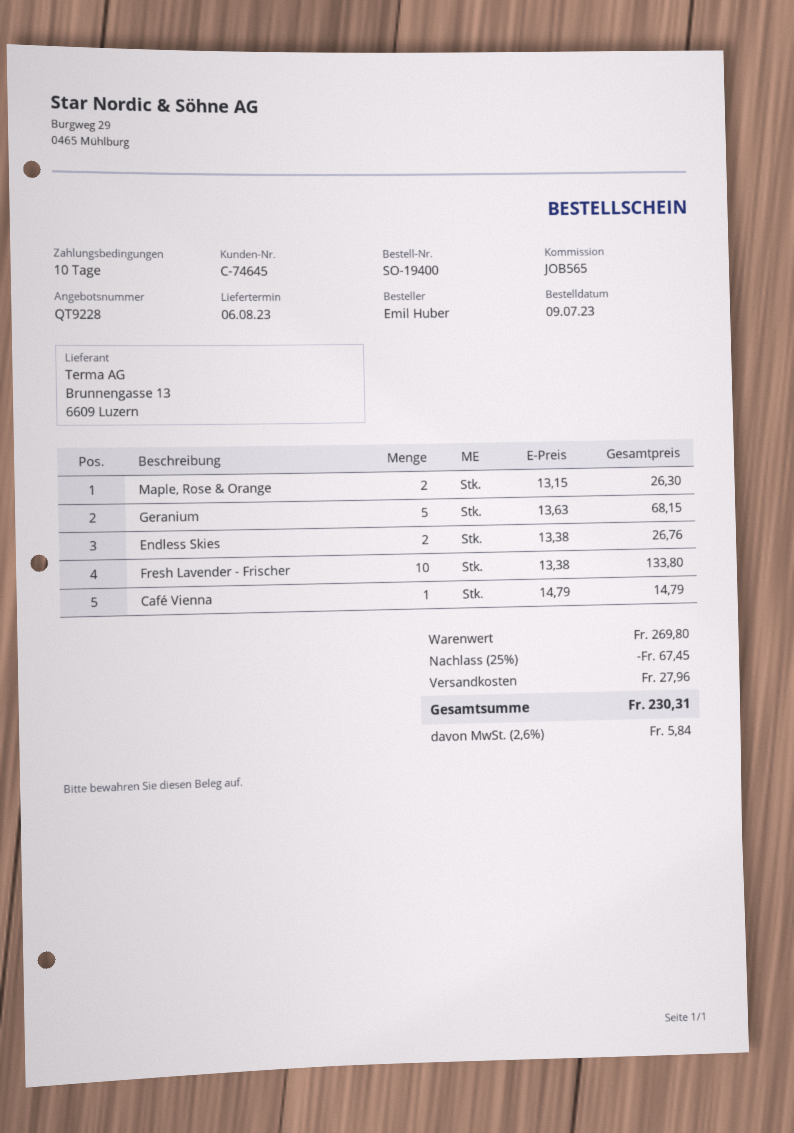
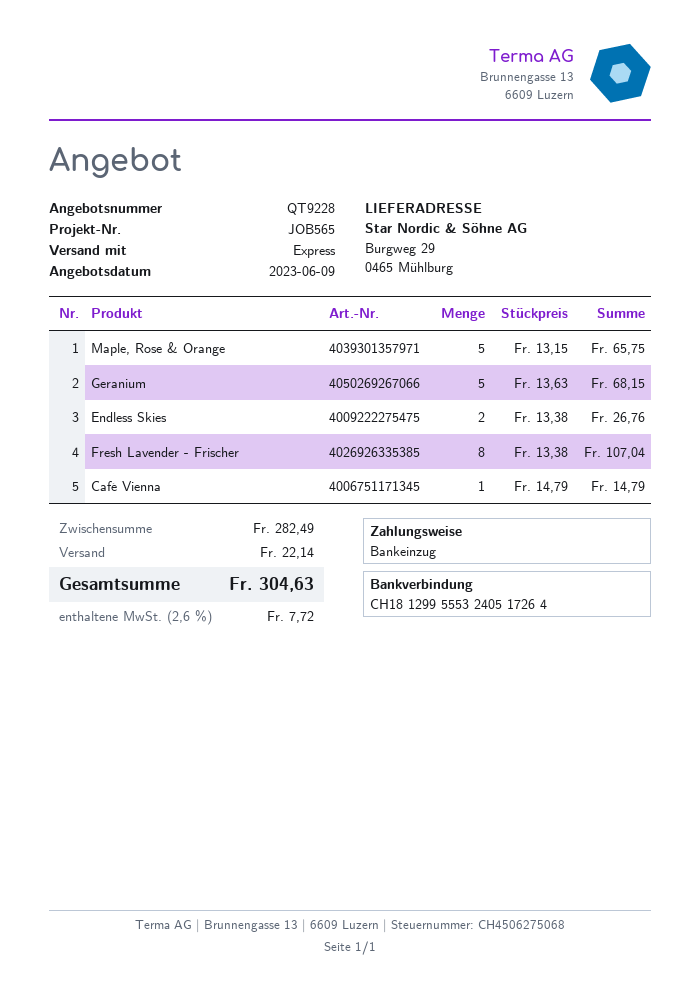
Maple, Rose & Orange: 2 x 13.15 = 26.30 -> 5 x 13.15 = 65.75
Fresh Lavender - Frischer: 10 x 13.38 = 133.80 -> 8 x 13.38 = 107.04
subtotal: 269.80 -> 282.49
discount: 25% = 67.45 -> none
shipping: 27.96 -> 22.14
tax: 2.6% = 5.84 -> 2.6% = 7.72
total: 230.31 -> 304.63

